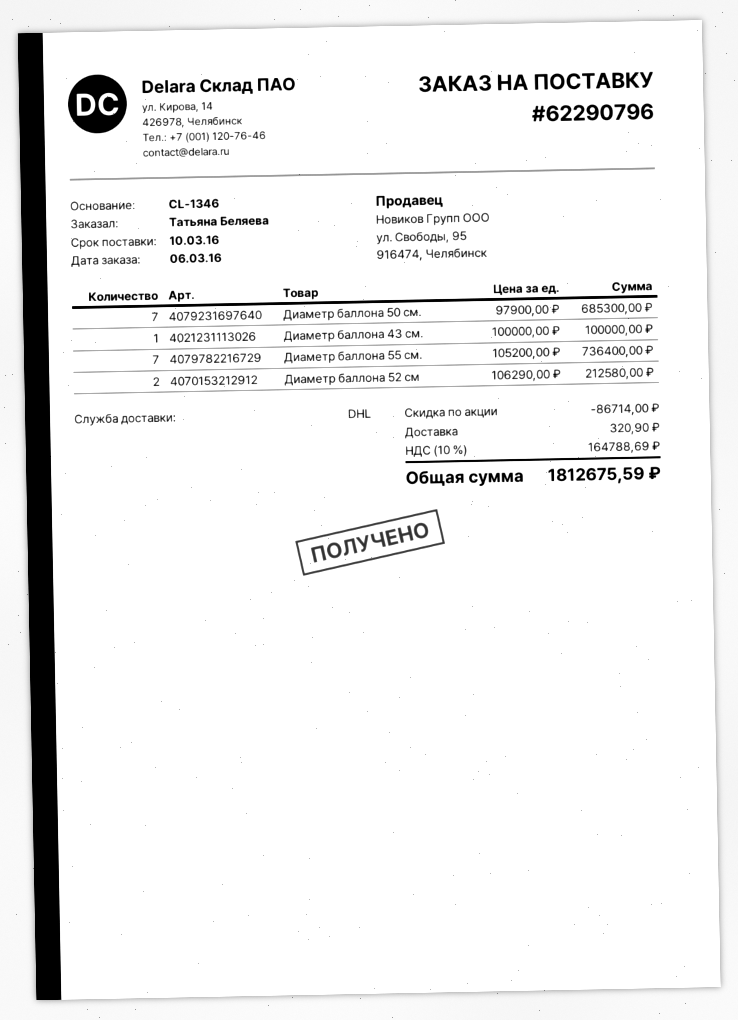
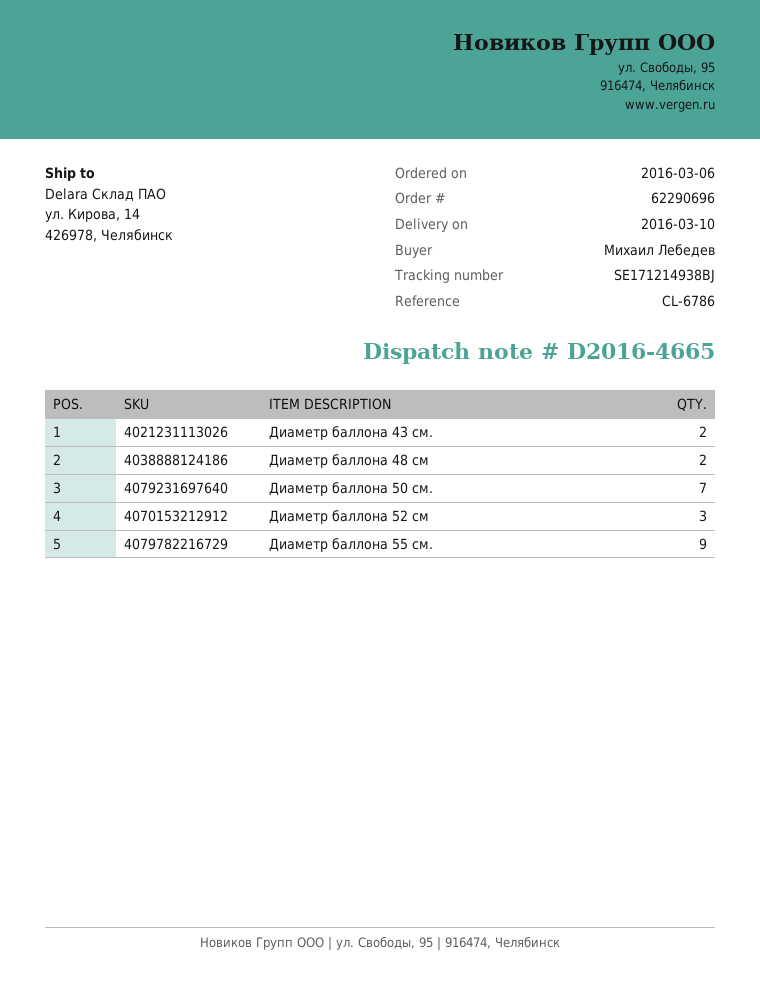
order number: 62290796 -> 62290696
reference: CL-1346 -> CL-6786
ordered by: Татьяна Беляева -> Михаил Лебедев
Диаметр баллона 43 см.: 1 -> 2
Диаметр баллона 55 см.: 7 -> 9
Диаметр баллона 52 см: 2 -> 3
Диаметр баллона 48 см: none -> 2

